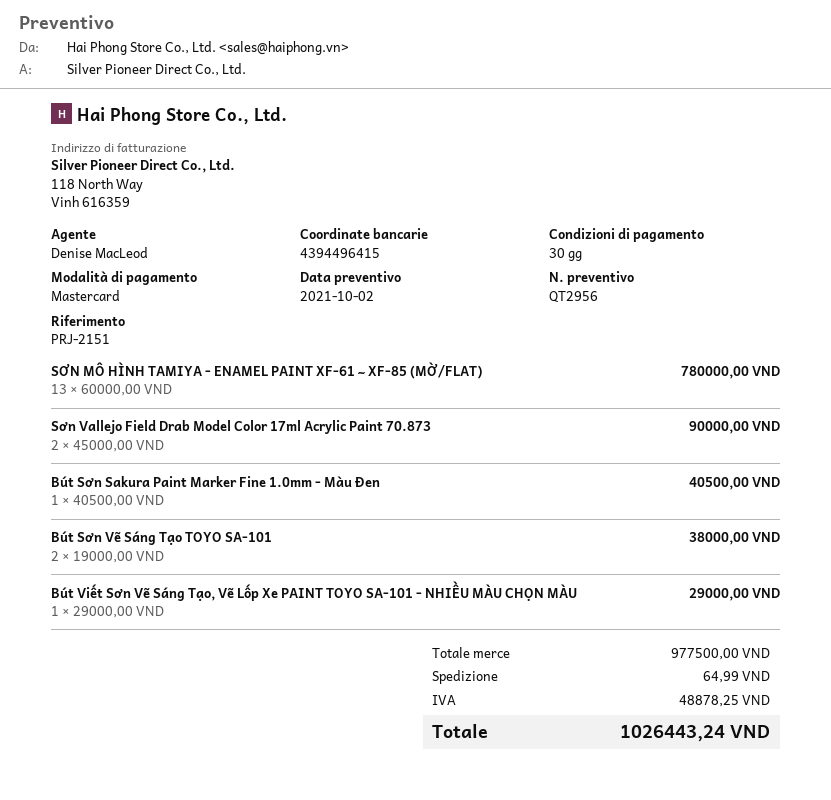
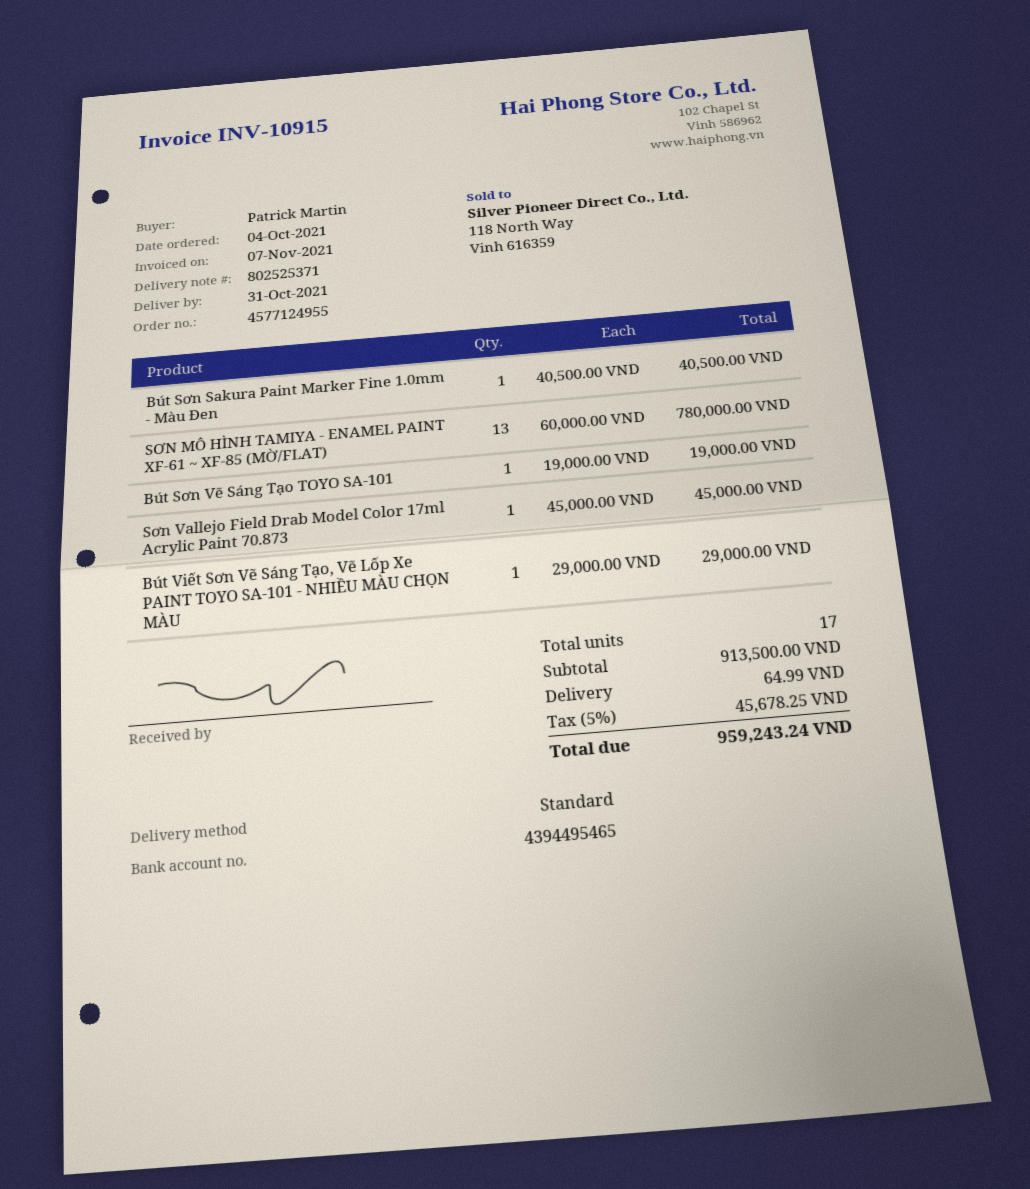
bank account: 4394496415 -> 4394495465
Sơn Vallejo Field Drab Model Color 17ml Acrylic Paint 70.873: 2 x 45000.00 = 90000.00 -> 1 x 45000.00 = 45000.00
Bút Sơn Vẽ Sáng Tạo TOYO SA-101: 2 x 19000.00 = 38000.00 -> 1 x 19000.00 = 19000.00
subtotal: 977500.00 -> 913500.00
tax: 48878.25 -> 45678.25
total: 1026443.24 -> 959243.24

